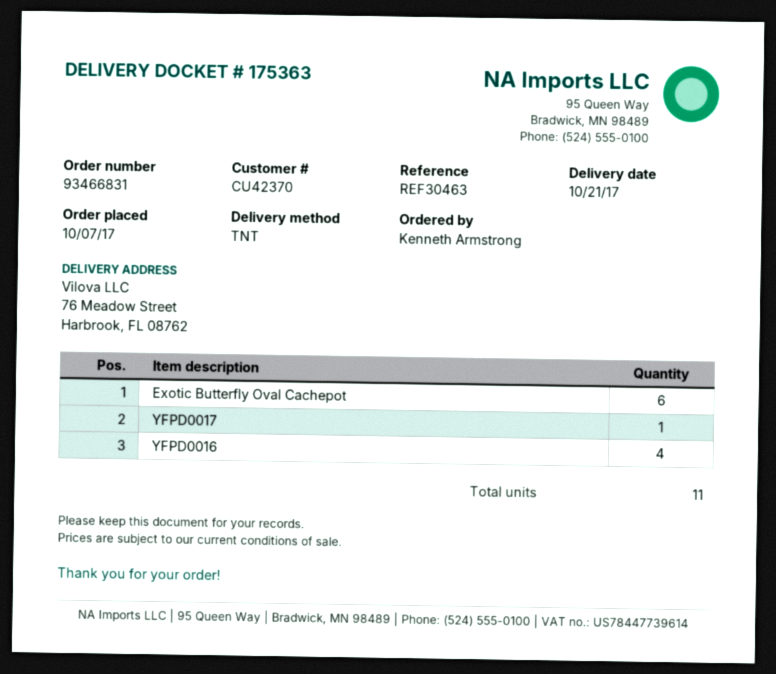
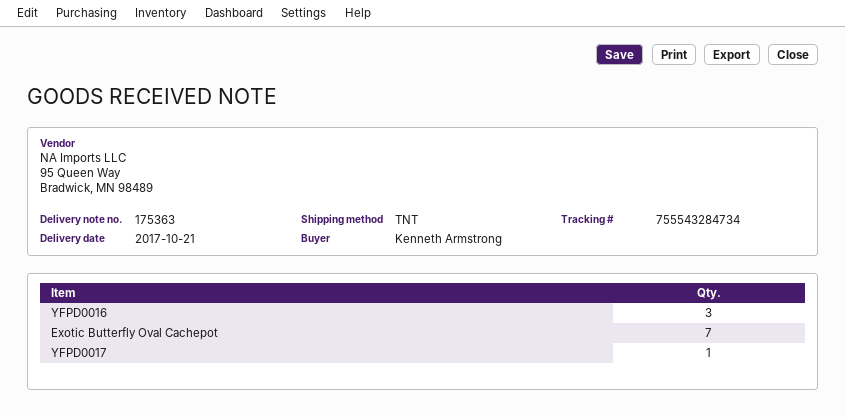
Exotic Butterfly Oval Cachepot: 6 -> 7
YFPD0016: 4 -> 3

